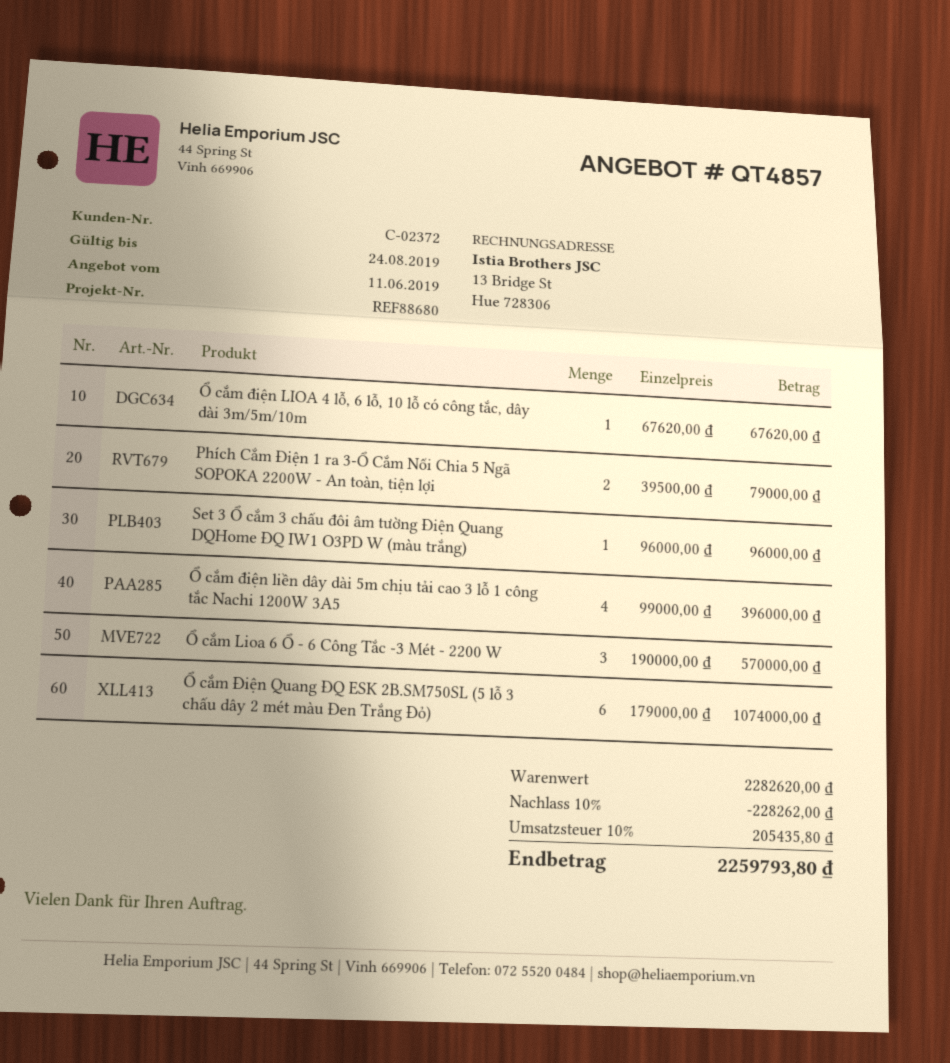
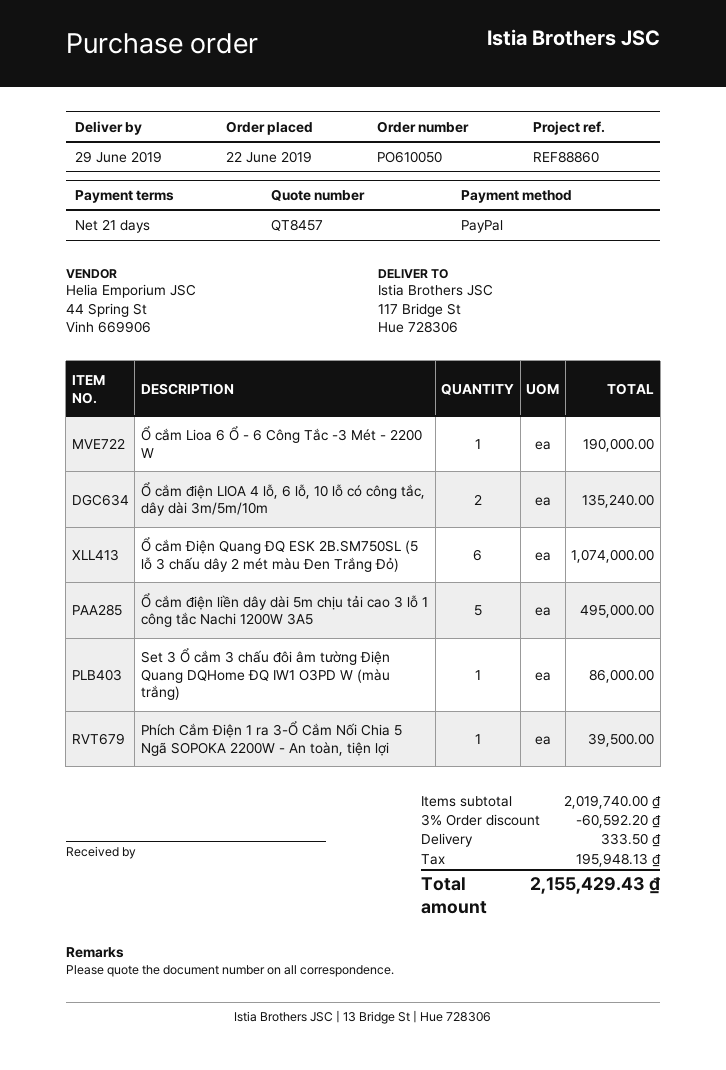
quote number: QT4857 -> QT8457
reference: REF88680 -> REF88860
Ổ cắm điện LIOA 4 lỗ, 6 lỗ, 10 lỗ có công tắc, dây dài 3m/5m/10m: 1 for 67620.00 -> 2 for 135240.00
Phích Cắm Điện 1 ra 3-Ổ Cắm Nối Chia 5 Ngã SOPOKA 2200W - An toàn, tiện lợi: 2 for 79000.00 -> 1 for 39500.00
Set 3 Ổ cắm 3 chấu đôi âm tường Điện Quang DQHome ĐQ IW1 O3PD W (màu trắng): 1 for 96000.00 -> 1 for 86000.00
Ổ cắm điện liền dây dài 5m chịu tải cao 3 lỗ 1 công tắc Nachi 1200W 3A5: 4 for 396000.00 -> 5 for 495000.00
Ổ cắm Lioa 6 Ổ - 6 Công Tắc -3 Mét - 2200 W: 3 for 570000.00 -> 1 for 190000.00
subtotal: 2282620.00 -> 2019740.00
discount: 10% = 228262.00 -> 3% = 60592.20
shipping: none -> 333.50
tax: 205435.80 -> 195948.13
total: 2259793.80 -> 2155429.43

